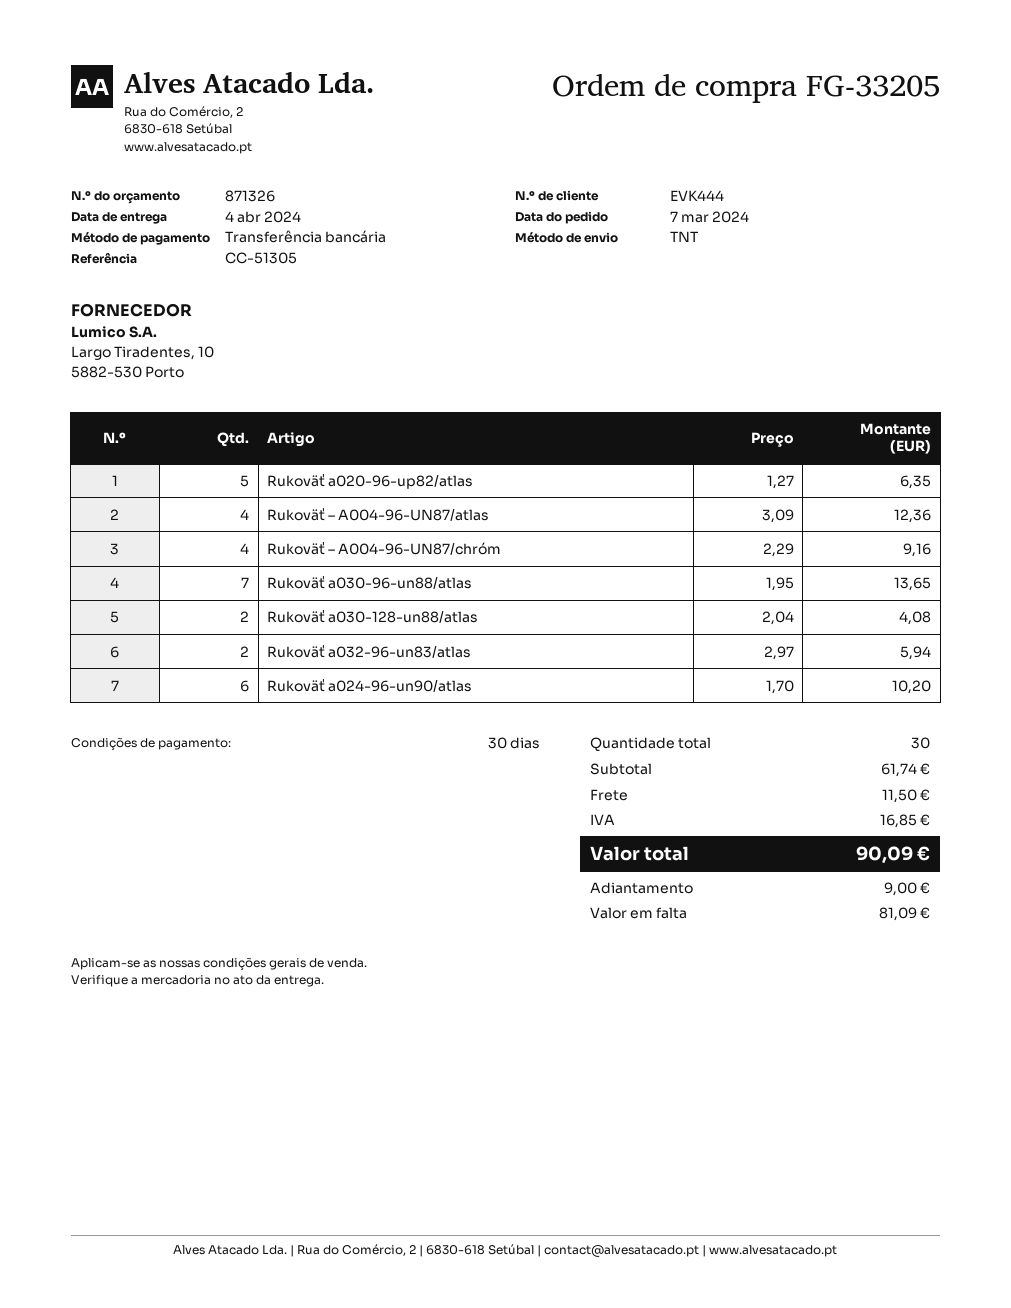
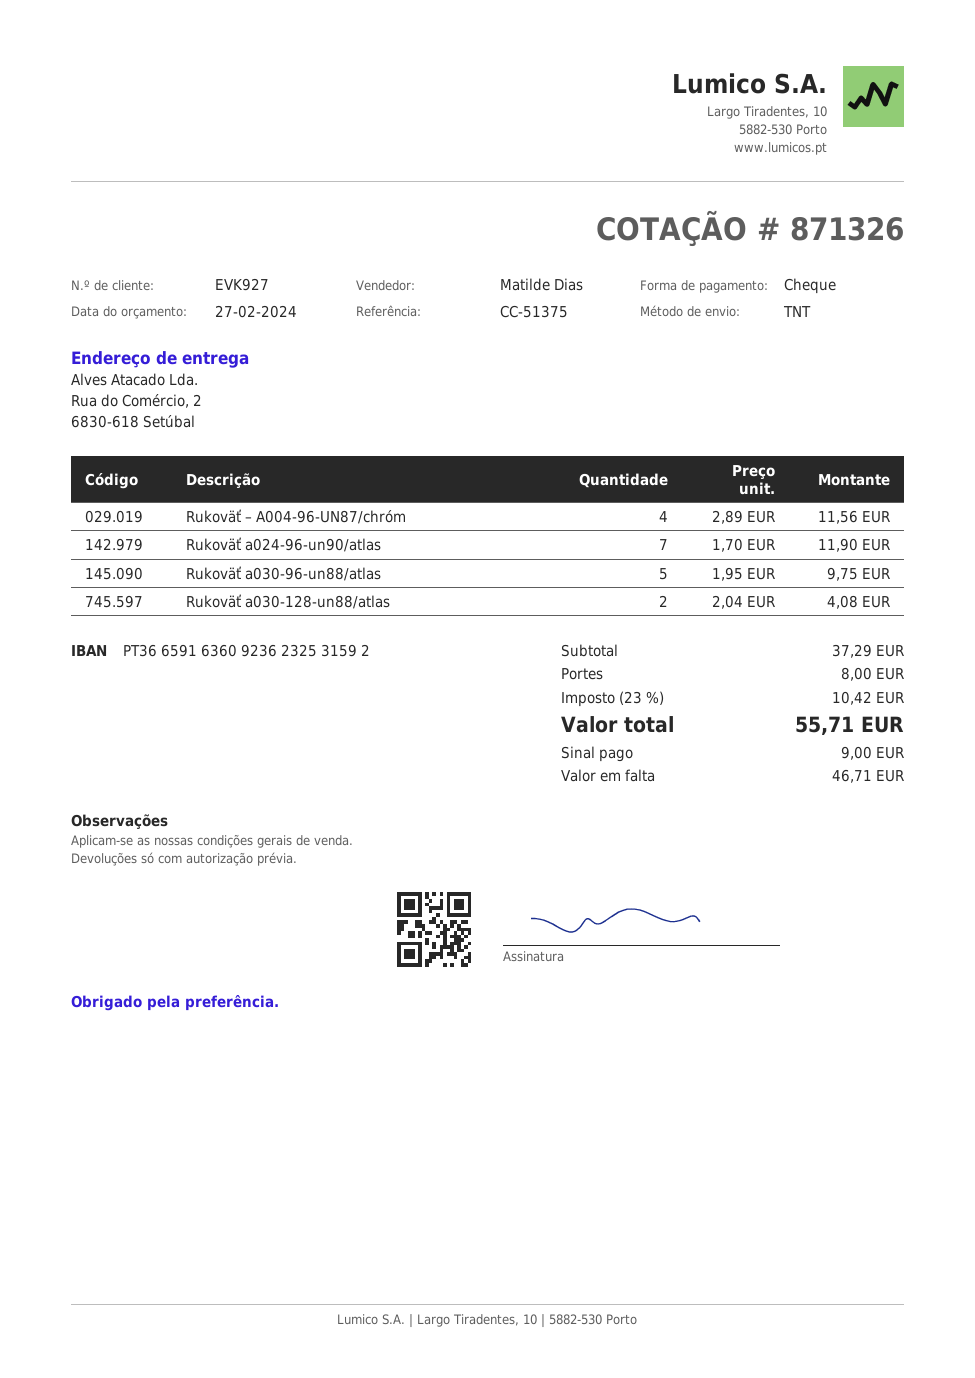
customer number: EVK444 -> EVK927
reference: CC-51305 -> CC-51375
payment method: bank transfer -> cheque
Rukoväť a020-96-up82/atlas: 5 x 1.27 = 6.35 -> none
Rukoväť – A004-96-UN87/atlas: 4 x 3.09 = 12.36 -> none
Rukoväť – A004-96-UN87/chróm: 4 x 2.29 = 9.16 -> 4 x 2.89 = 11.56
Rukoväť a030-96-un88/atlas: 7 x 1.95 = 13.65 -> 5 x 1.95 = 9.75
Rukoväť a032-96-un83/atlas: 2 x 2.97 = 5.94 -> none
Rukoväť a024-96-un90/atlas: 6 x 1.70 = 10.20 -> 7 x 1.70 = 11.90
subtotal: 61.74 -> 37.29
shipping: 11.50 -> 8.00
tax: 16.85 -> 10.42
total: 90.09 -> 55.71
balance: 81.09 -> 46.71

